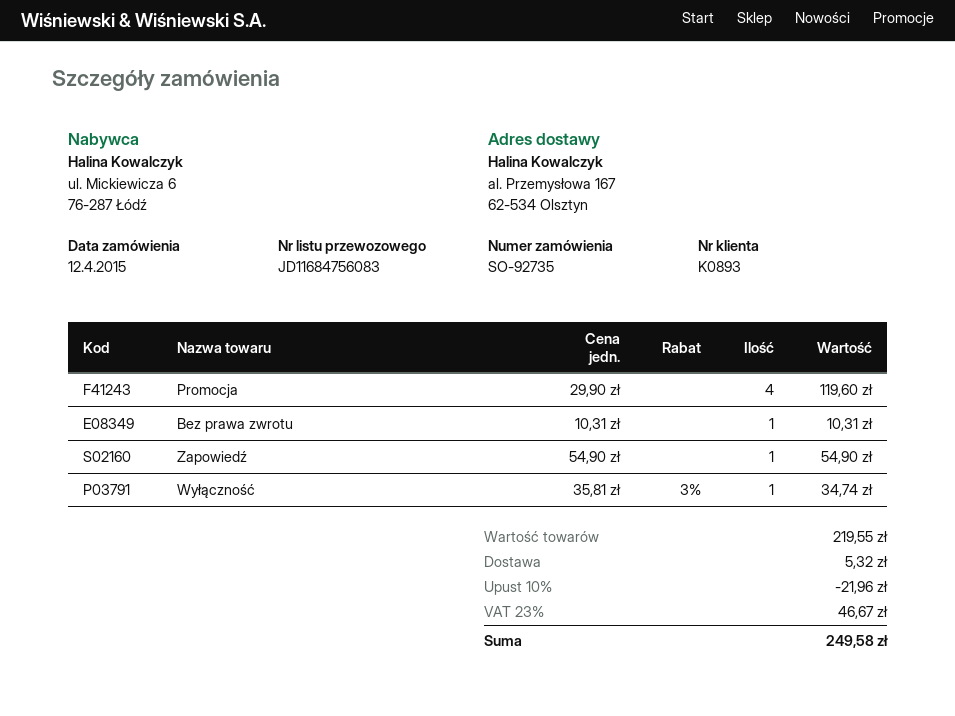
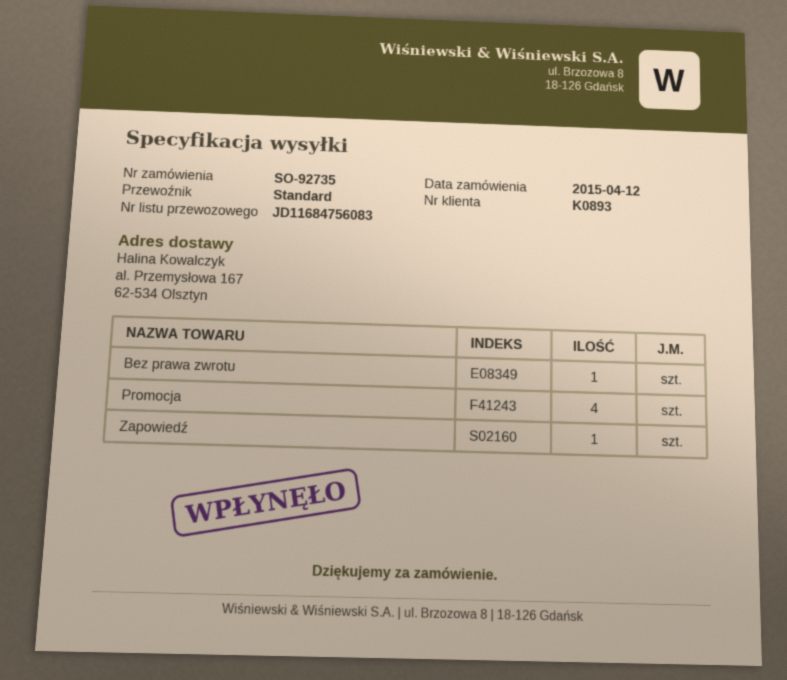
Wyłączność: 1 -> none

